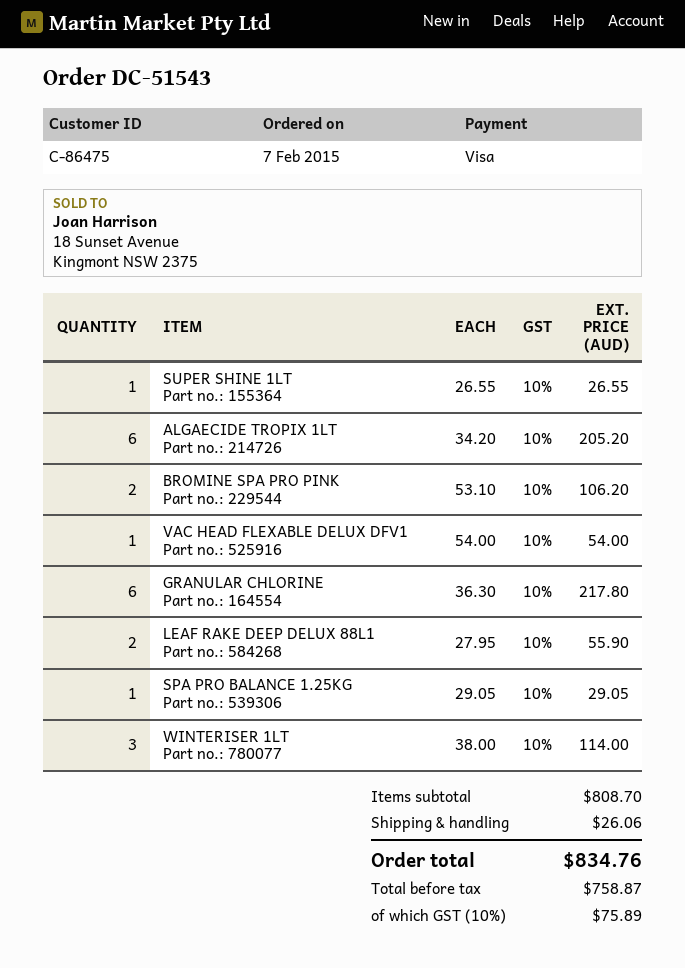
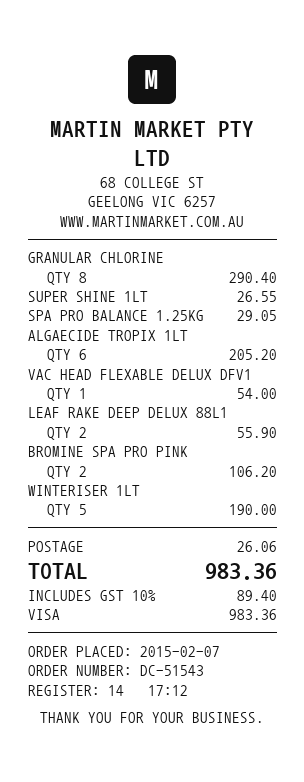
GRANULAR CHLORINE: 6 for 217.80 -> 8 for 290.40
WINTERISER 1LT: 3 for 114.00 -> 5 for 190.00
tax: 10% = 75.89 -> 10% = 89.40
total: 834.76 -> 983.36

